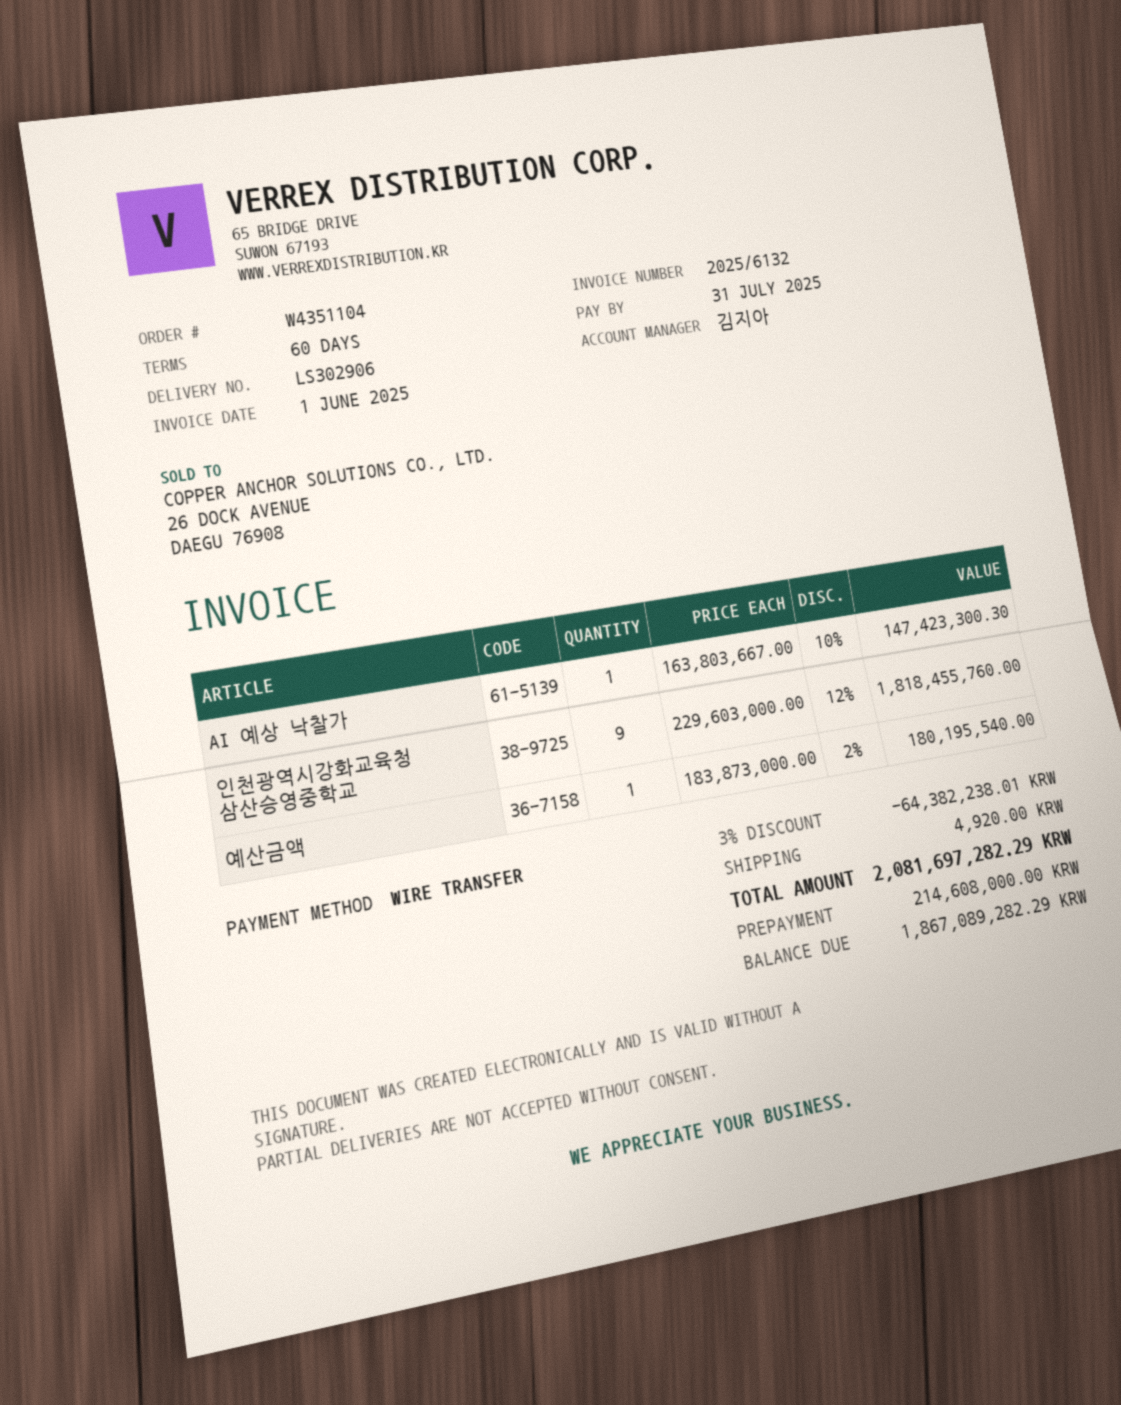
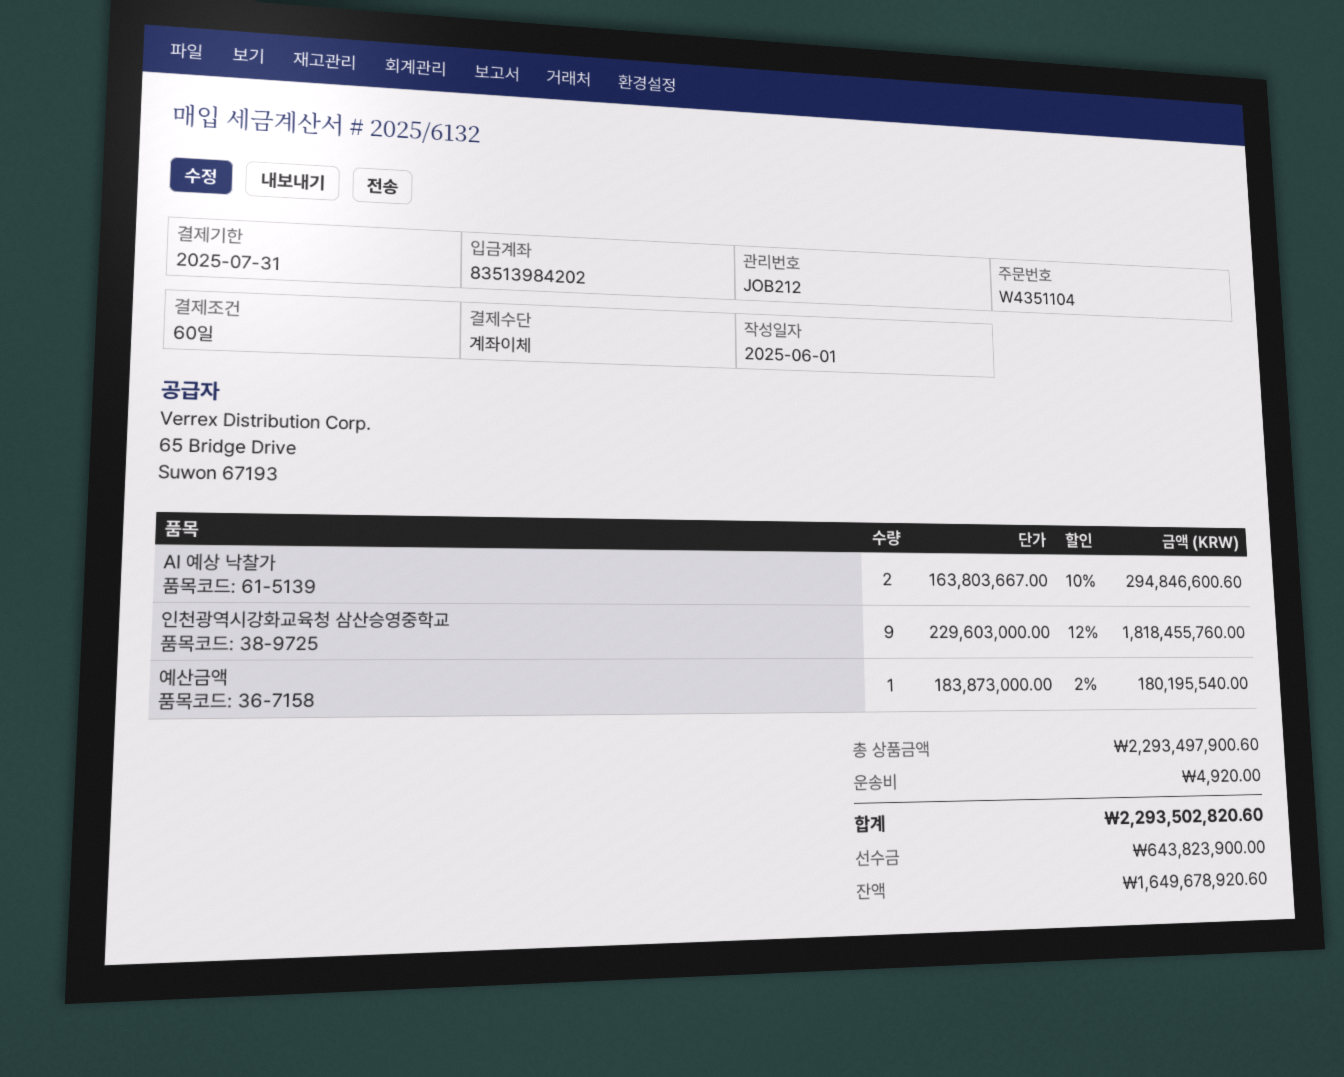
AI 예상 낙찰가: 1 x 163803667.00 - 10% = 147423300.30 -> 2 x 163803667.00 - 10% = 294846600.60
discount: 3% = 64382238.01 -> none
total: 2081697282.29 -> 2293502820.60
deposit: 214608000.00 -> 643823900.00
balance: 1867089282.29 -> 1649678920.60

